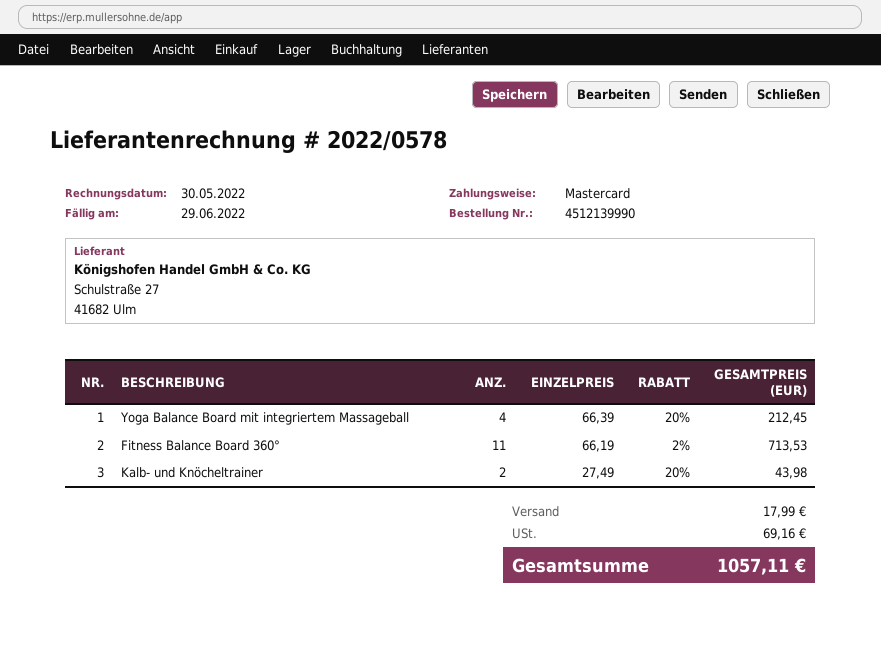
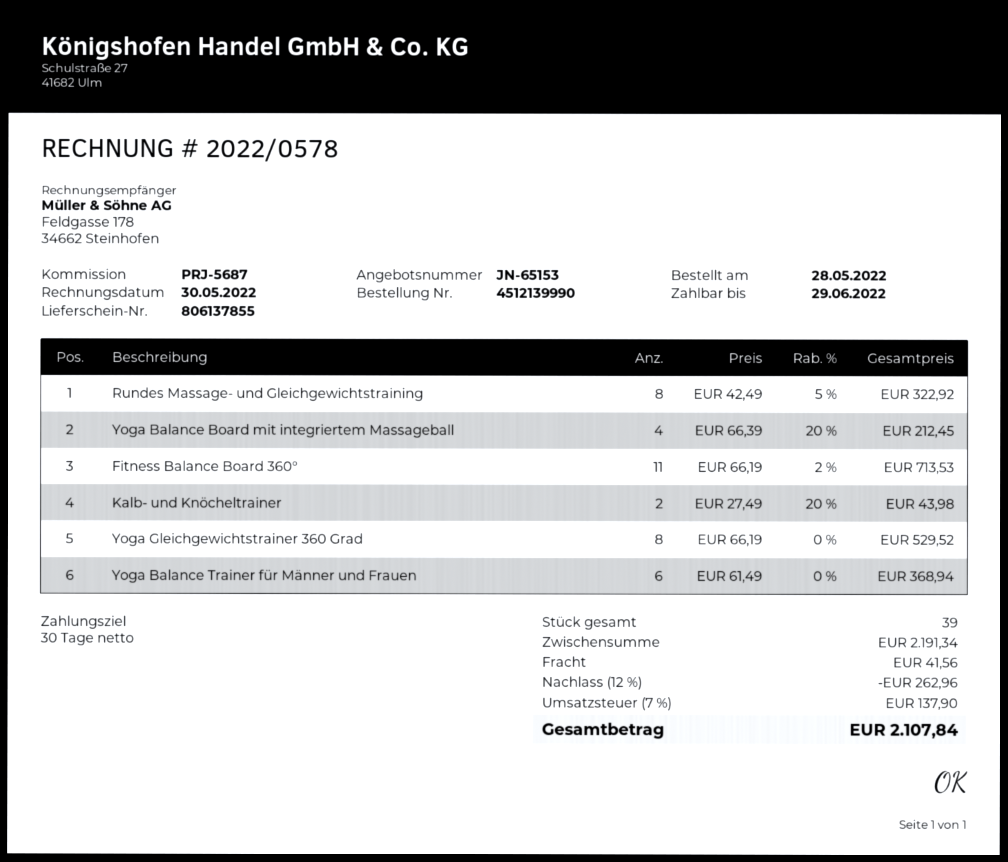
Rundes Massage- und Gleichgewichtstraining: none -> 8 x 42.49 - 5% = 322.92
Yoga Gleichgewichtstrainer 360 Grad: none -> 8 x 66.19 = 529.52
Yoga Balance Trainer für Männer und Frauen: none -> 6 x 61.49 = 368.94
discount: none -> 12% = 262.96
shipping: 17.99 -> 41.56
tax: 69.16 -> 137.90
total: 1057.11 -> 2107.84

